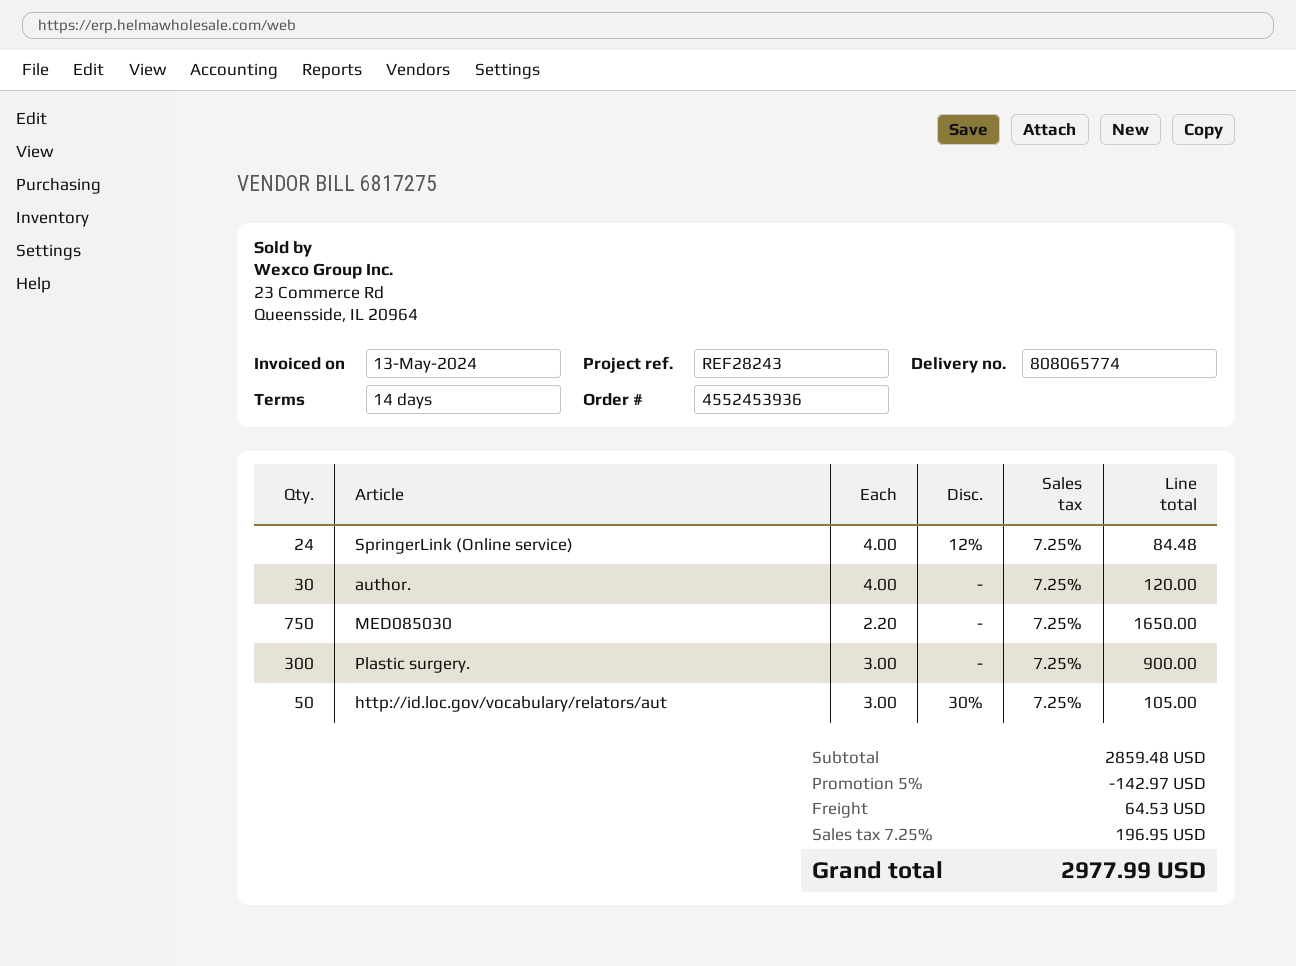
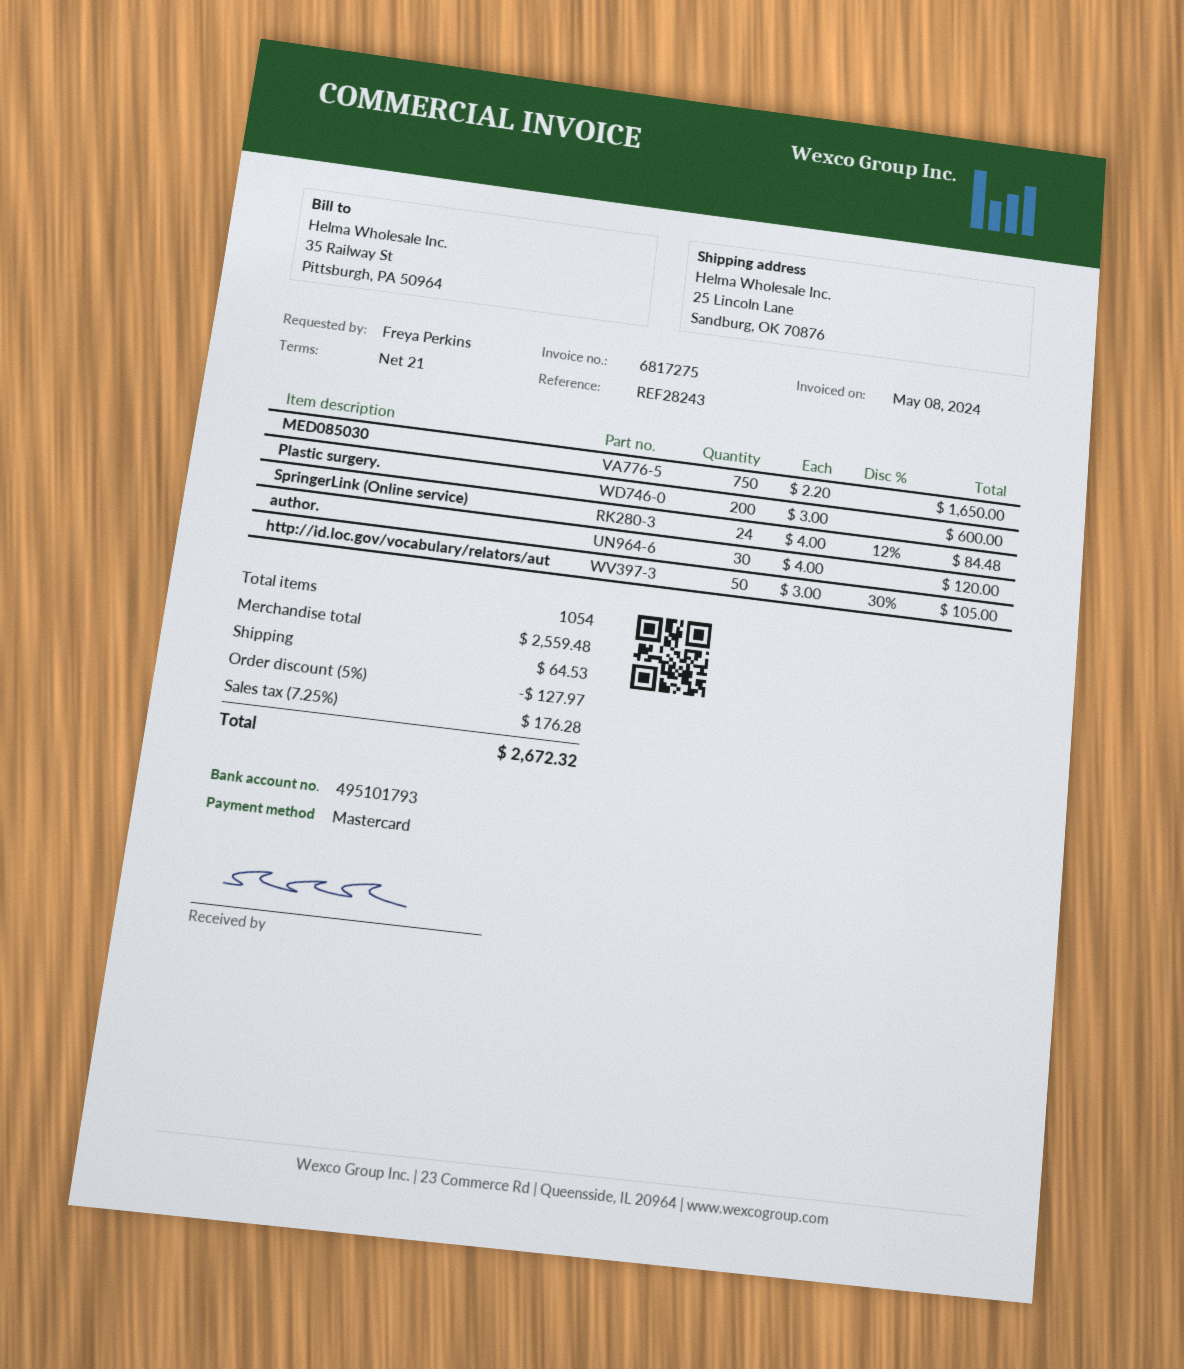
invoice date: 2024-05-13 -> 2024-05-08
payment terms: 14 days -> 21 days
Plastic surgery.: 300 x 3.00 = 900.00 -> 200 x 3.00 = 600.00
subtotal: 2859.48 -> 2559.48
discount: 5% = 142.97 -> 5% = 127.97
tax: 7.25% = 196.95 -> 7.25% = 176.28
total: 2977.99 -> 2672.32

